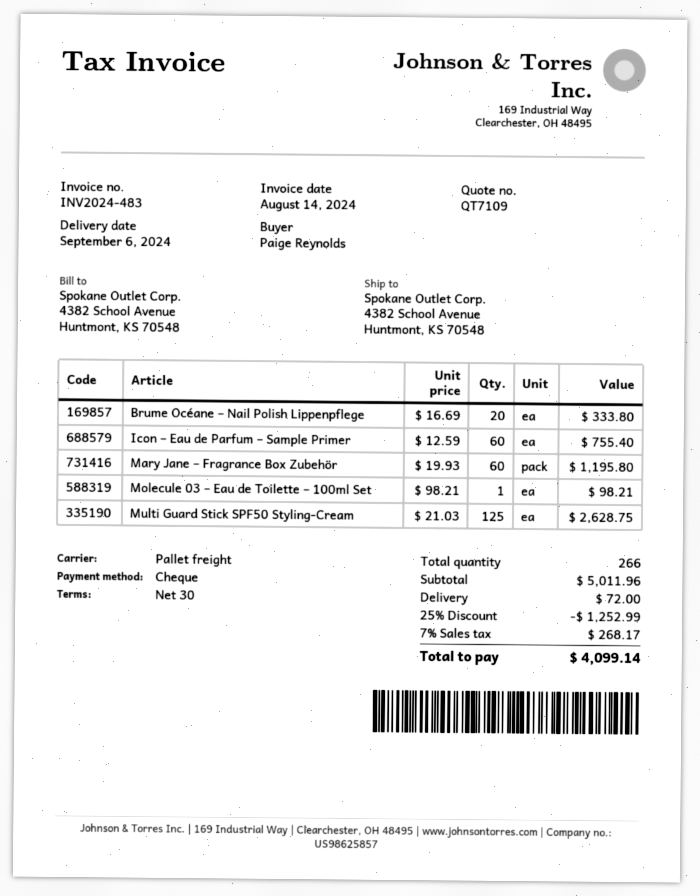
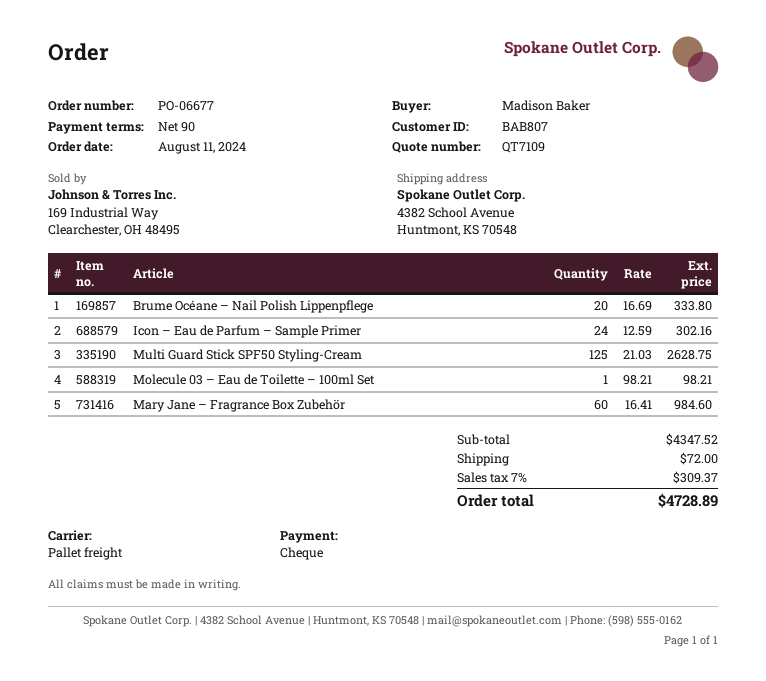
payment terms: 30 days -> 90 days
ordered by: Paige Reynolds -> Madison Baker
Icon – Eau de Parfum – Sample Primer: 60 x 12.59 = 755.40 -> 24 x 12.59 = 302.16
Mary Jane – Fragrance Box Zubehör: 60 x 19.93 = 1195.80 -> 60 x 16.41 = 984.60
subtotal: 5011.96 -> 4347.52
discount: 25% = 1252.99 -> none
tax: 7% = 268.17 -> 7% = 309.37
total: 4099.14 -> 4728.89

